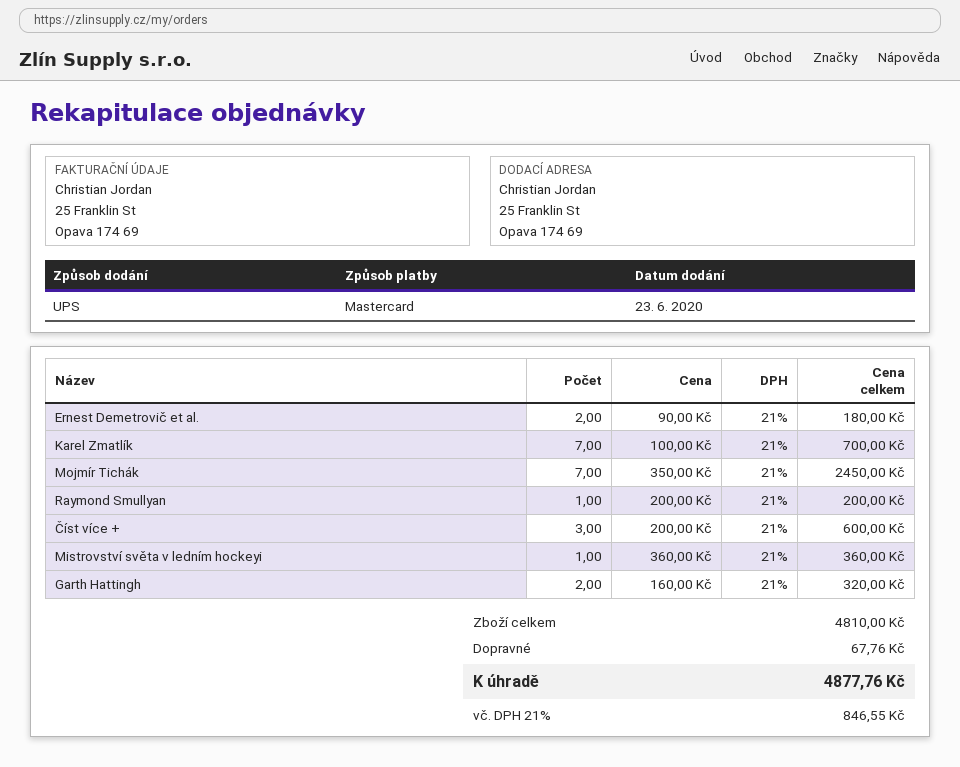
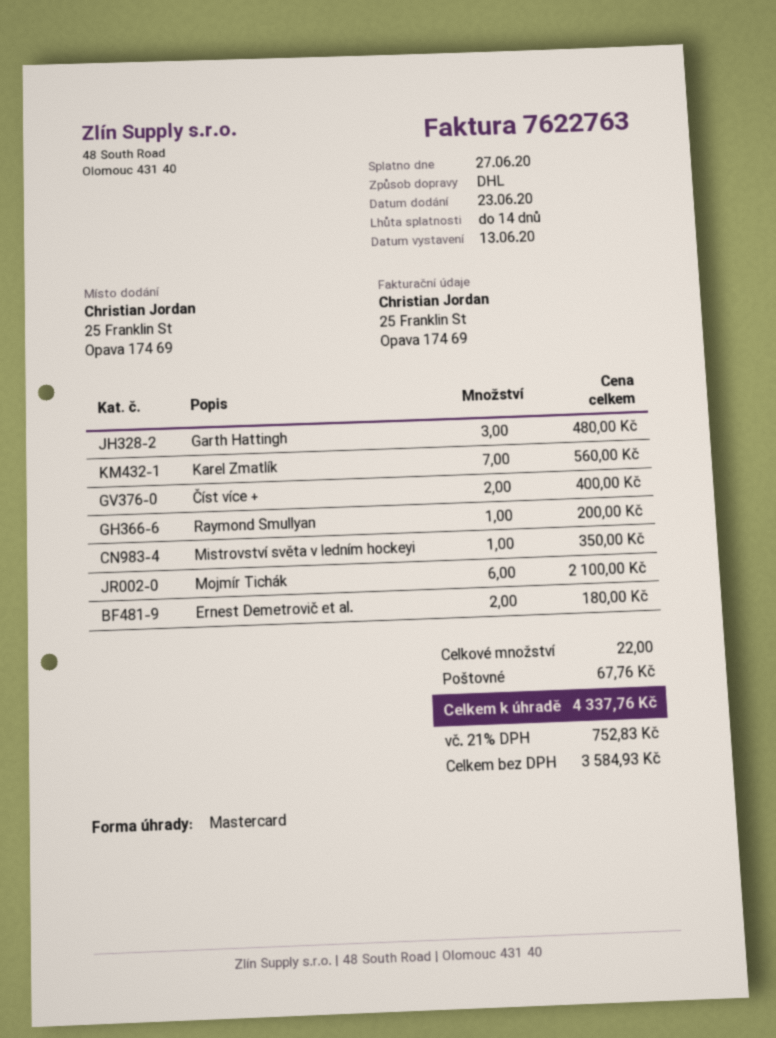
shipping method: UPS -> DHL
Karel Zmatlík: 7 for 700.00 -> 7 for 560.00
Mojmír Tichák: 7 for 2450.00 -> 6 for 2100.00
Číst více +: 3 for 600.00 -> 2 for 400.00
Mistrovství světa v ledním hockeyi: 1 for 360.00 -> 1 for 350.00
Garth Hattingh: 2 for 320.00 -> 3 for 480.00
tax: 21% = 846.55 -> 21% = 752.83
total: 4877.76 -> 4337.76

